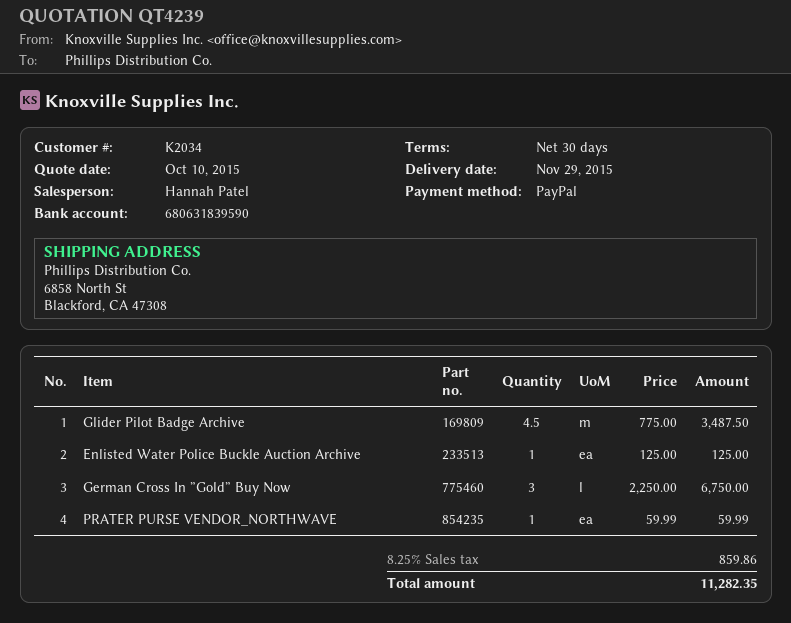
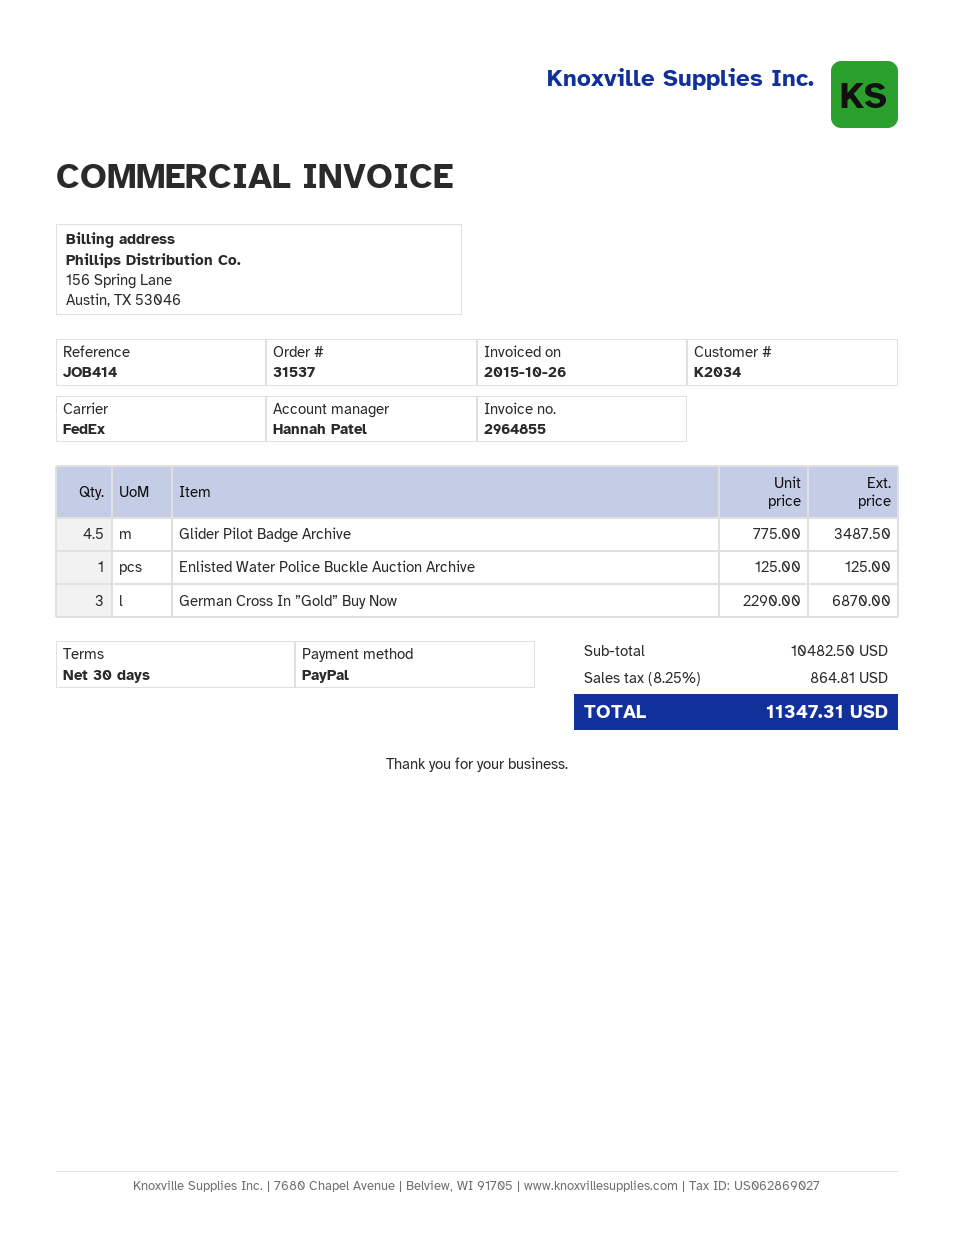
German Cross In ”Gold” Buy Now: 3 x 2250.00 = 6750.00 -> 3 x 2290.00 = 6870.00
PRATER PURSE VENDOR_NORTHWAVE: 1 x 59.99 = 59.99 -> none
tax: 8.25% = 859.86 -> 8.25% = 864.81
total: 11282.35 -> 11347.31

